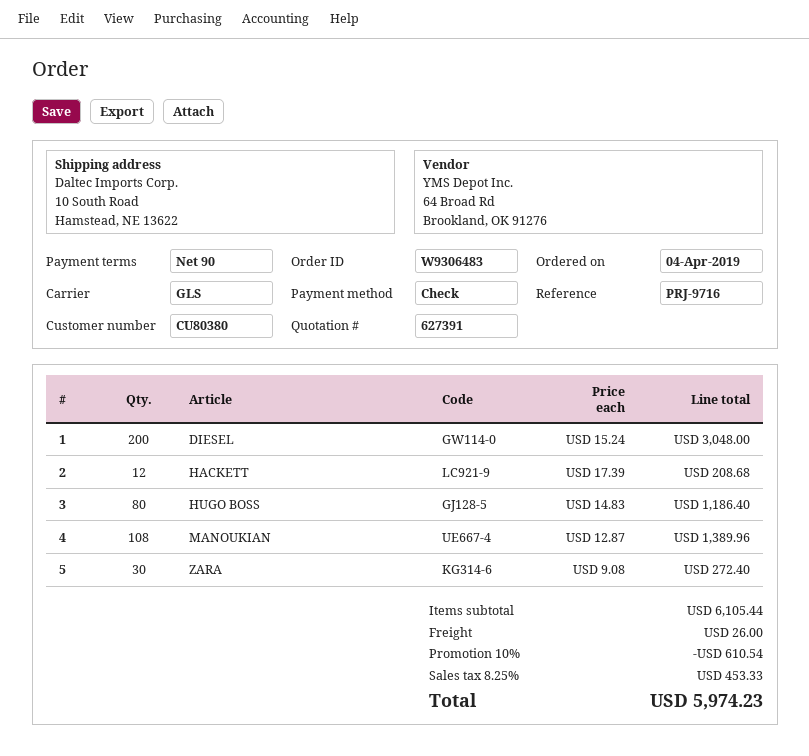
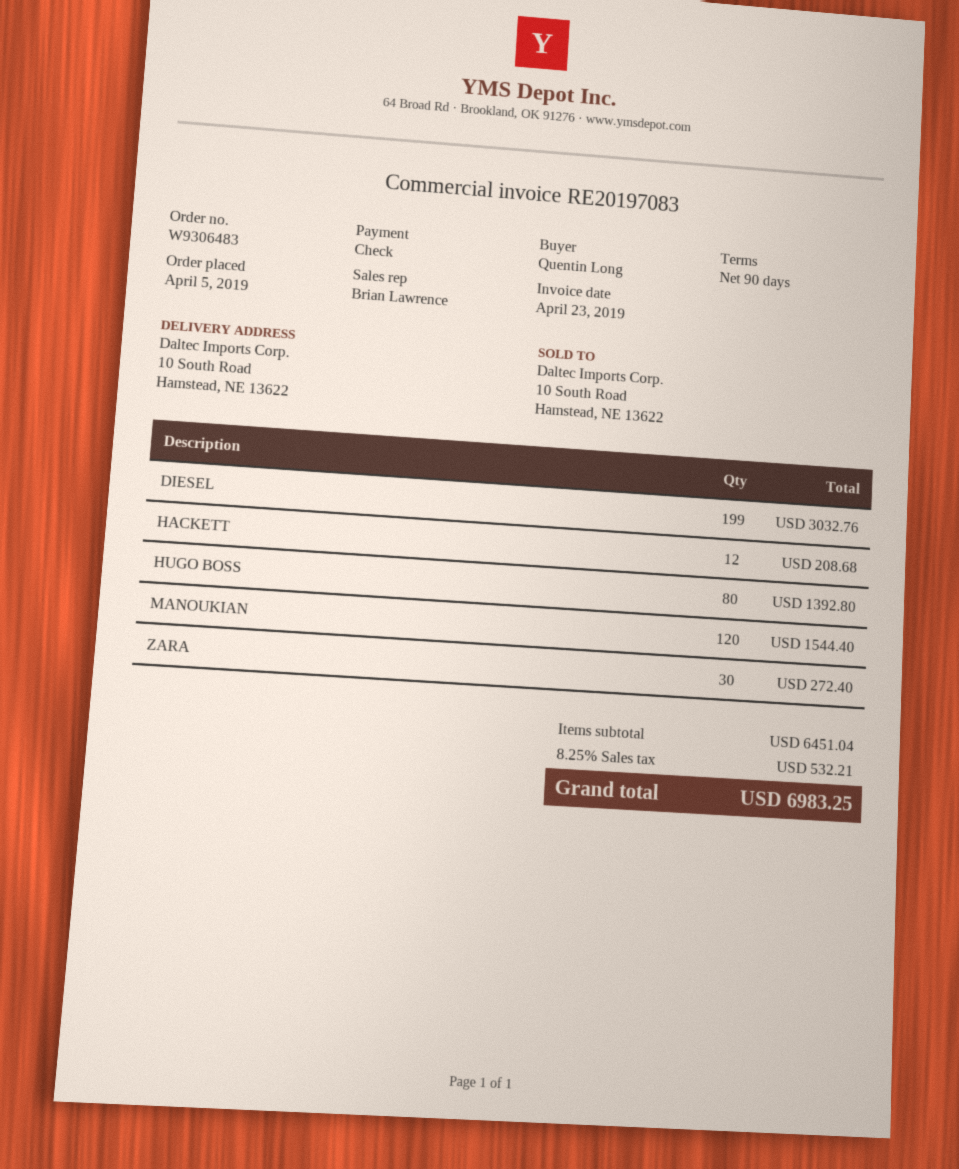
order date: 2019-04-04 -> 2019-04-05
DIESEL: 200 for 3048.00 -> 199 for 3032.76
HUGO BOSS: 80 for 1186.40 -> 80 for 1392.80
MANOUKIAN: 108 for 1389.96 -> 120 for 1544.40
subtotal: 6105.44 -> 6451.04
discount: 10% = 610.54 -> none
shipping: 26.00 -> none
tax: 8.25% = 453.33 -> 8.25% = 532.21
total: 5974.23 -> 6983.25

